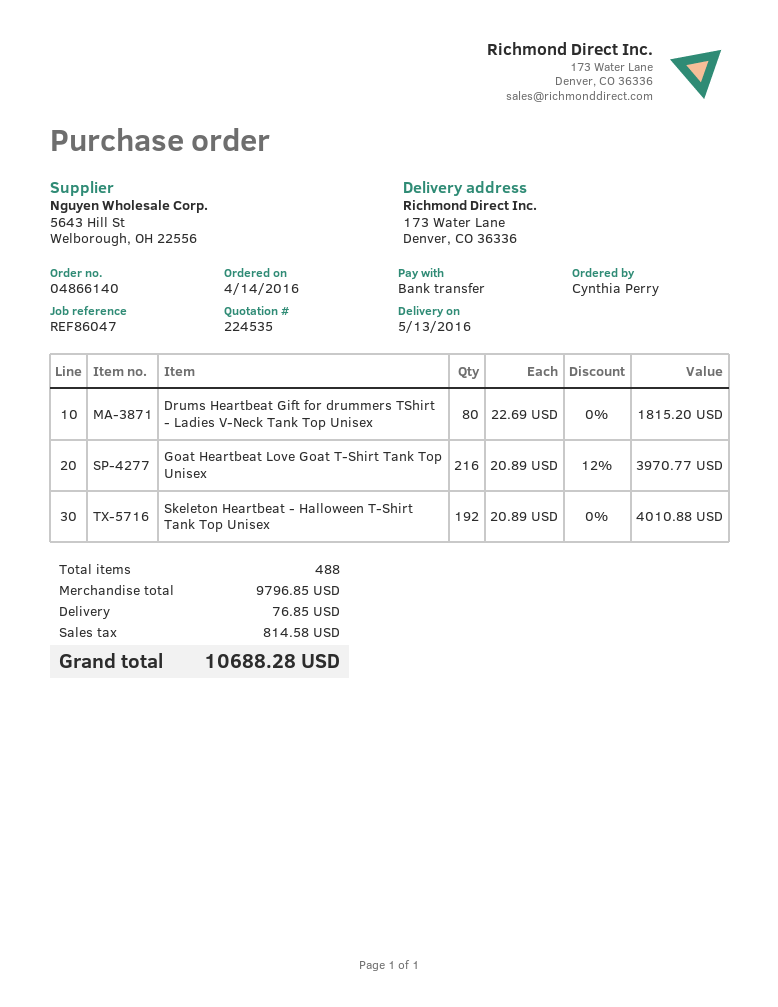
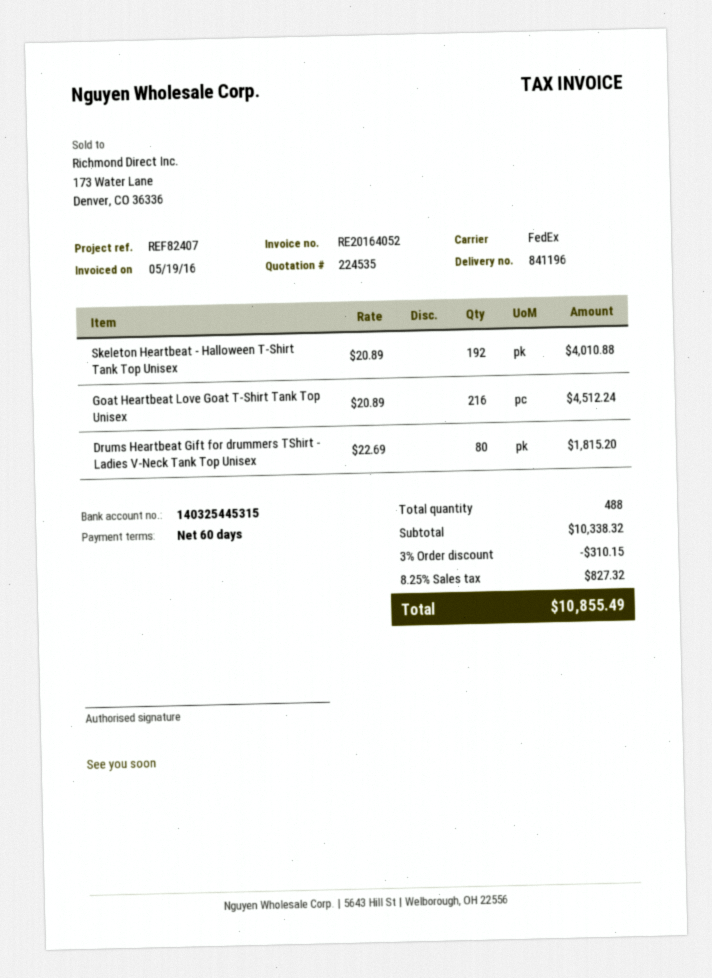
reference: REF86047 -> REF82407
Goat Heartbeat Love Goat T-Shirt Tank Top Unisex: 216 x 20.89 - 12% = 3970.77 -> 216 x 20.89 = 4512.24
subtotal: 9796.85 -> 10338.32
discount: none -> 3% = 310.15
shipping: 76.85 -> none
tax: 814.58 -> 827.32
total: 10688.28 -> 10855.49

